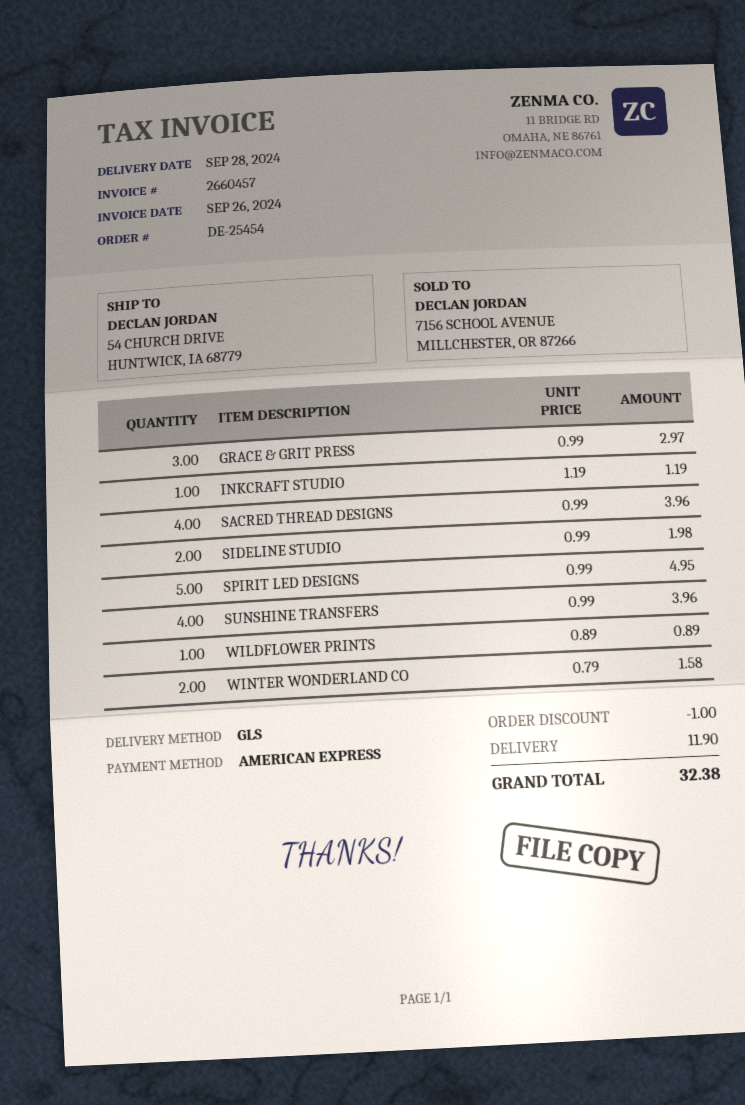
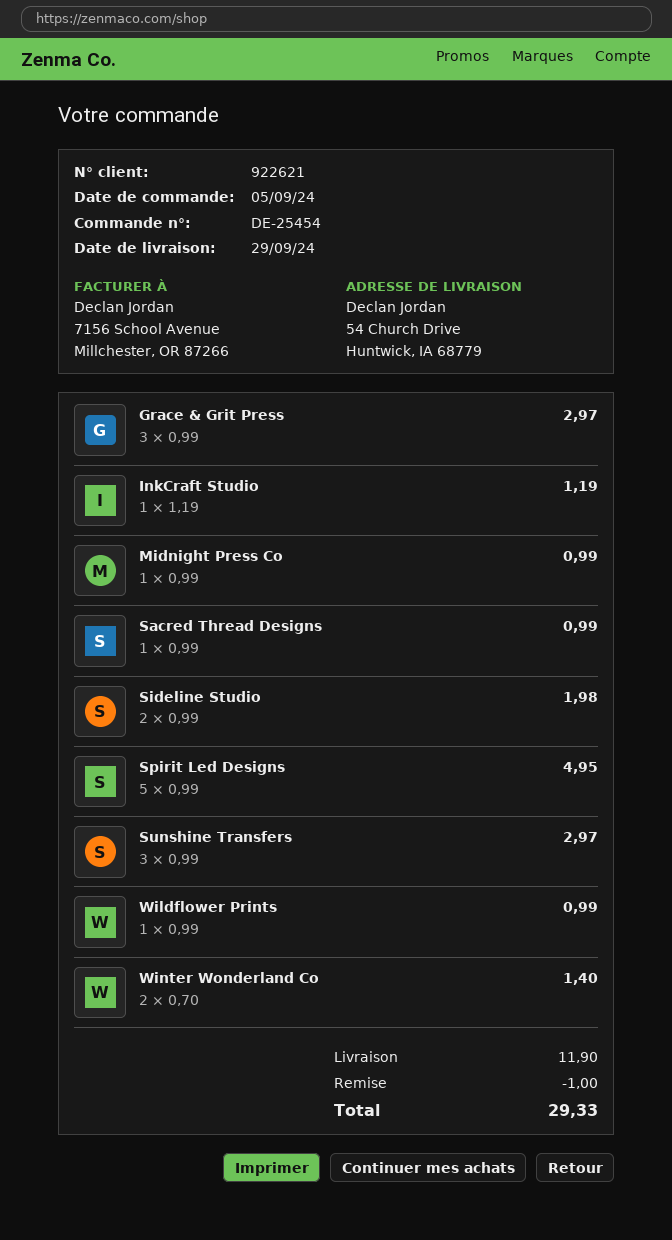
delivery date: 2024-09-28 -> 2024-09-29
SACRED THREAD DESIGNS: 4 x 0.99 = 3.96 -> 1 x 0.99 = 0.99
SUNSHINE TRANSFERS: 4 x 0.99 = 3.96 -> 3 x 0.99 = 2.97
WILDFLOWER PRINTS: 1 x 0.89 = 0.89 -> 1 x 0.99 = 0.99
WINTER WONDERLAND CO: 2 x 0.79 = 1.58 -> 2 x 0.70 = 1.40
Midnight Press Co: none -> 1 x 0.99 = 0.99
total: 32.38 -> 29.33

